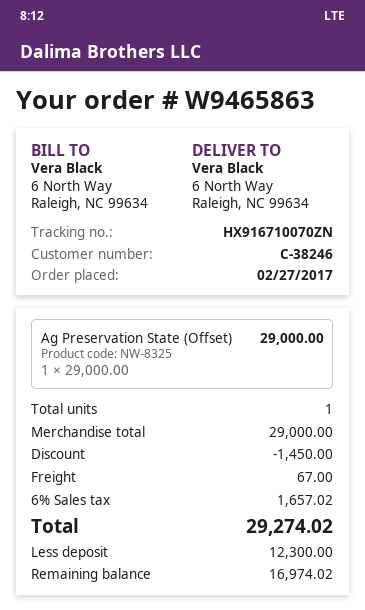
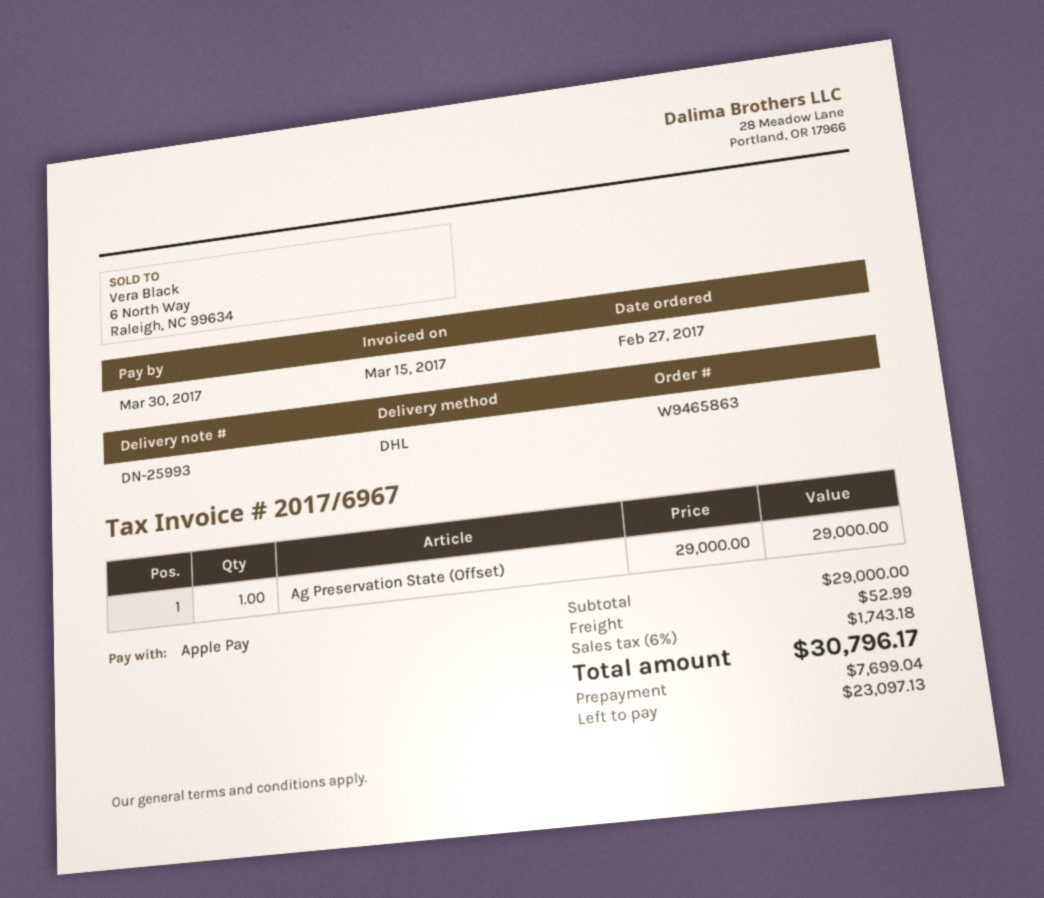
discount: 1450.00 -> none
shipping: 67.00 -> 52.99
tax: 6% = 1657.02 -> 6% = 1743.18
total: 29274.02 -> 30796.17
deposit: 12300.00 -> 7699.04
balance: 16974.02 -> 23097.13

